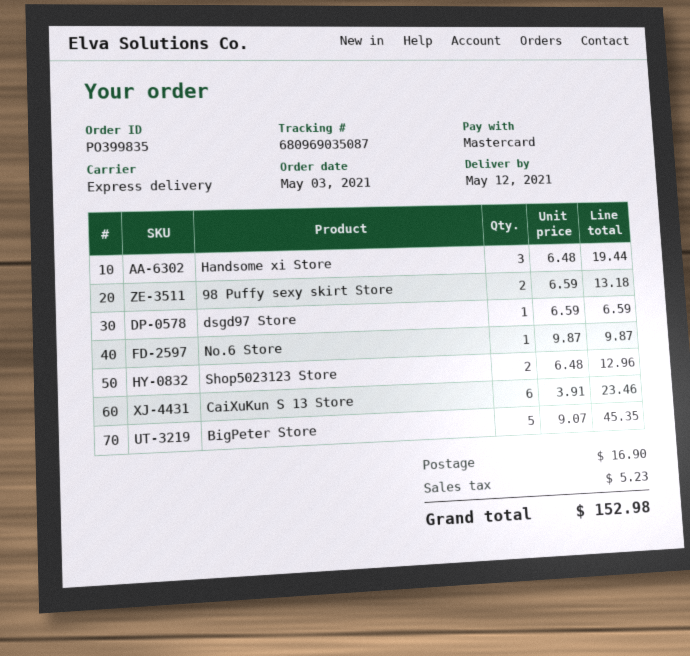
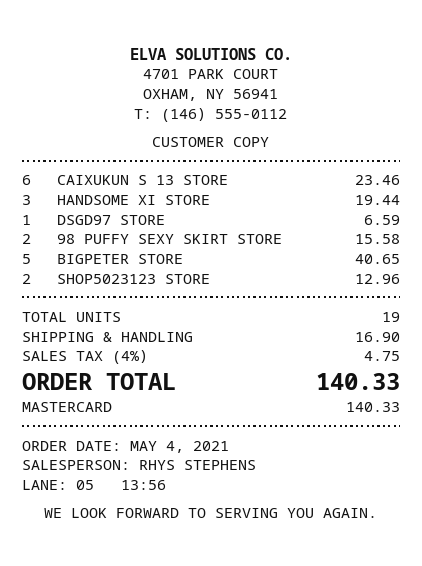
order date: 2021-05-03 -> 2021-05-04
98 Puffy sexy skirt Store: 2 for 13.18 -> 2 for 15.58
No.6 Store: 1 for 9.87 -> none
BigPeter Store: 5 for 45.35 -> 5 for 40.65
tax: 5.23 -> 4.75
total: 152.98 -> 140.33

